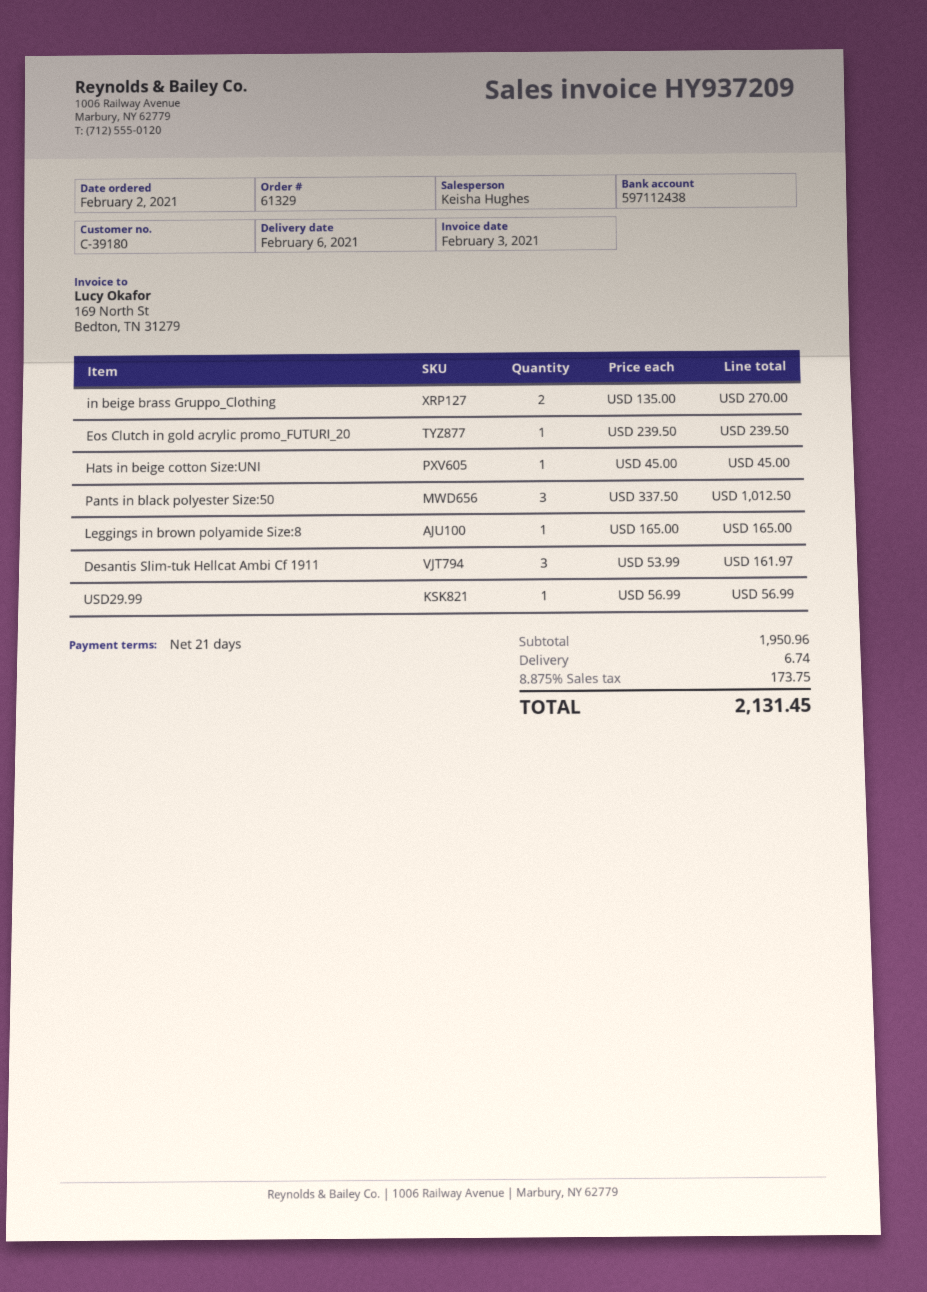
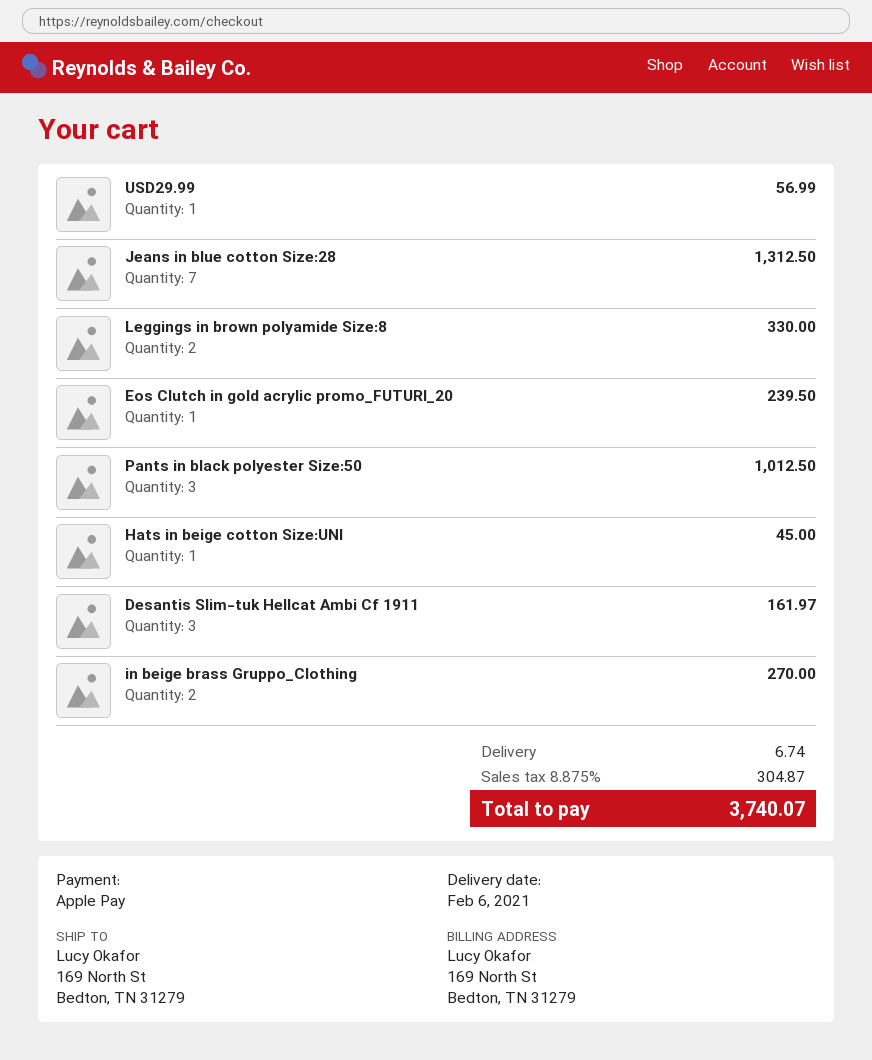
Leggings in brown polyamide Size:8: 1 for 165.00 -> 2 for 330.00
Jeans in blue cotton Size:28: none -> 7 for 1312.50
tax: 8.875% = 173.75 -> 8.875% = 304.87
total: 2131.45 -> 3740.07

